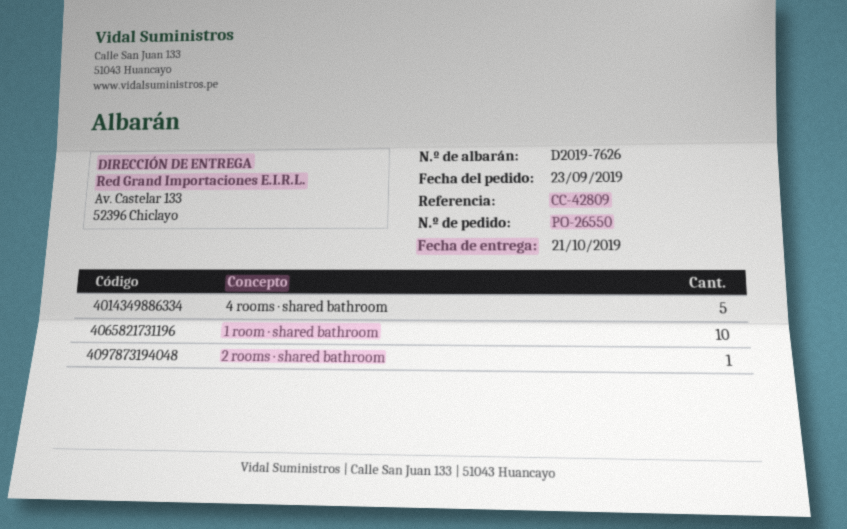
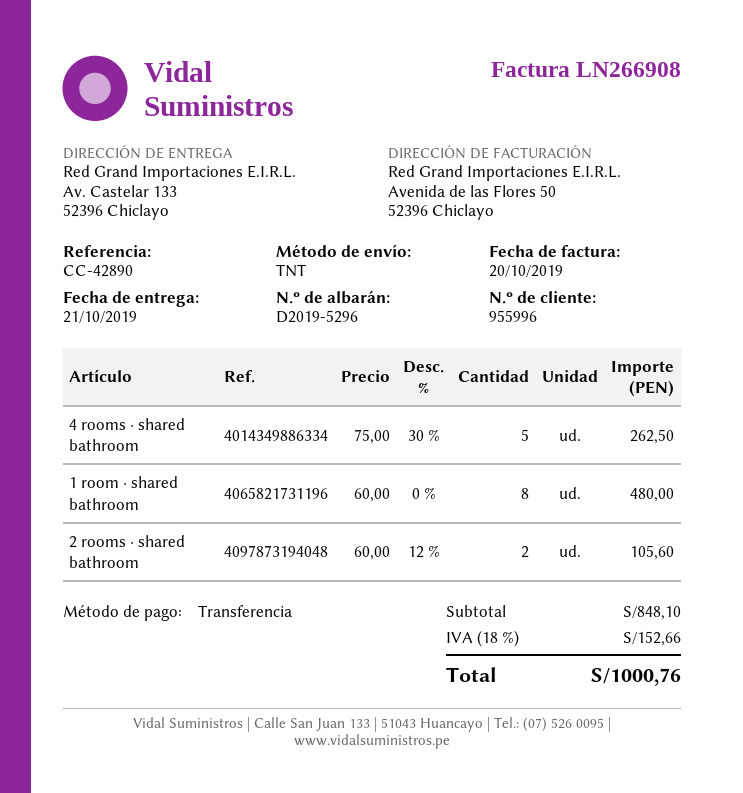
delivery note number: D2019-7626 -> D2019-5296
reference: CC-42809 -> CC-42890
1 room · shared bathroom: 10 -> 8
2 rooms · shared bathroom: 1 -> 2

